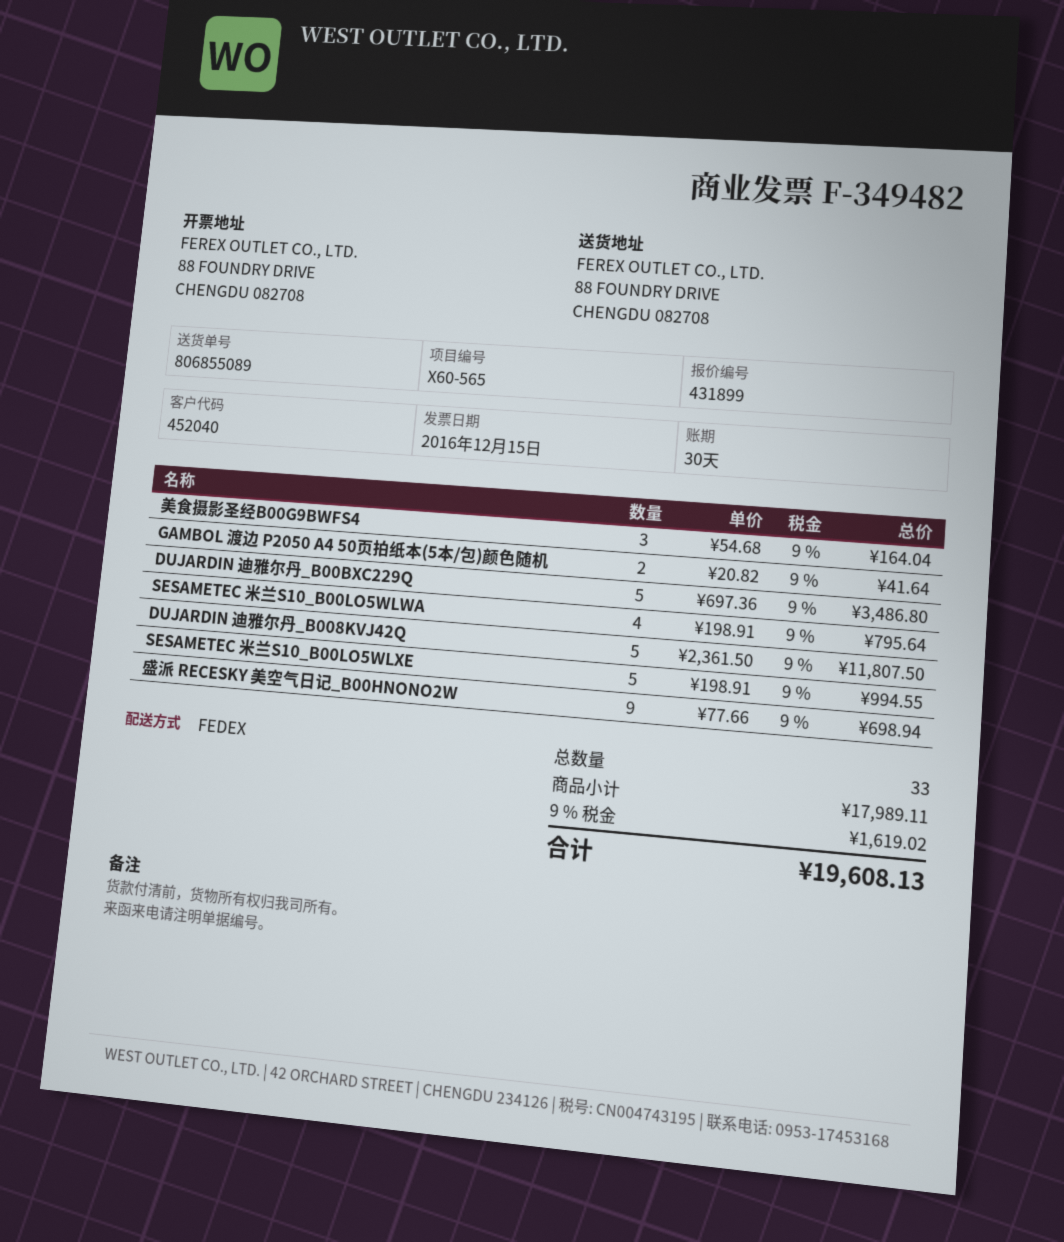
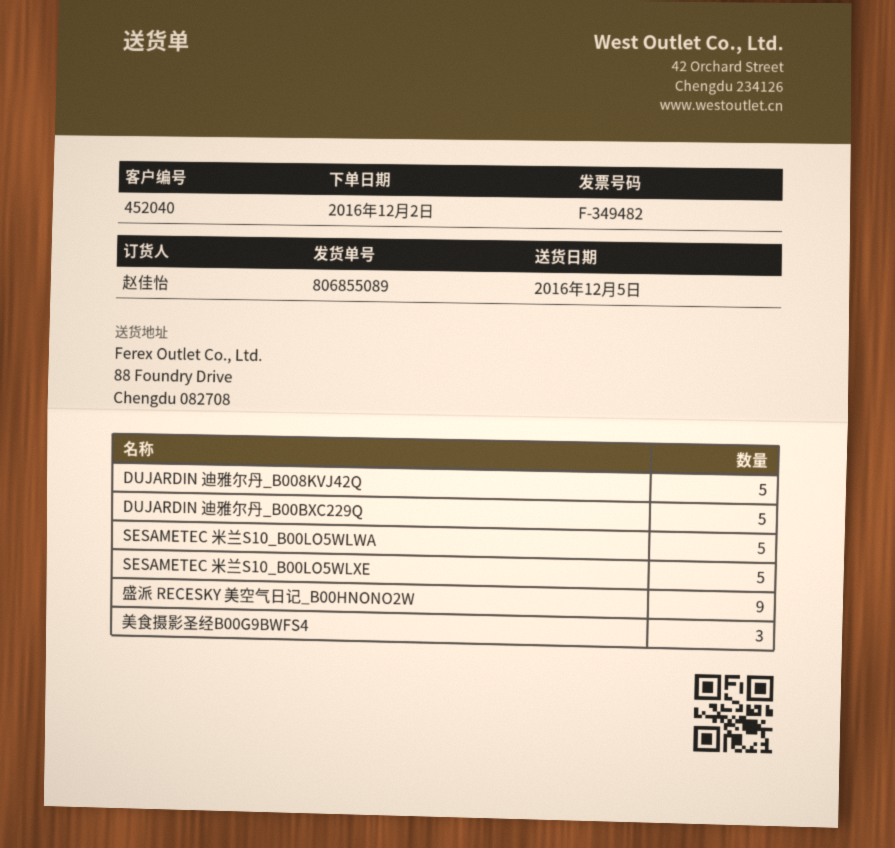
GAMBOL 渡边 P2050 A4 50页拍纸本(5本/包)颜色随机: 2 -> none
SESAMETEC 米兰S10_B00LO5WLWA: 4 -> 5

